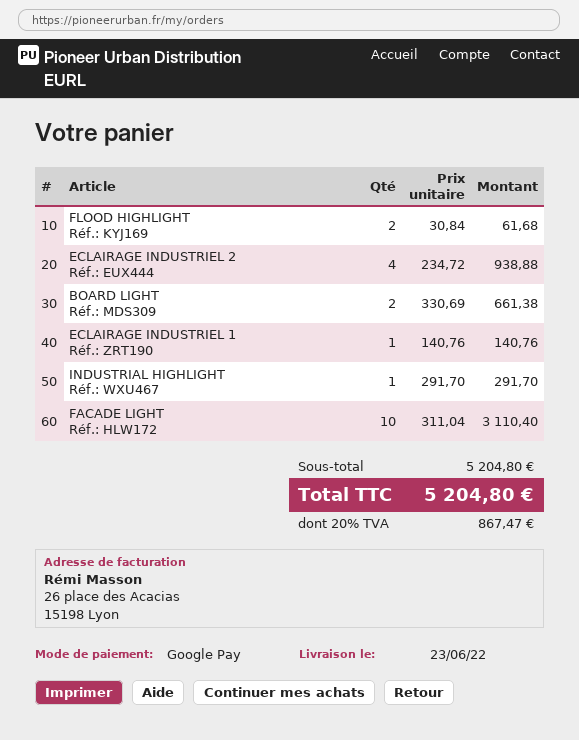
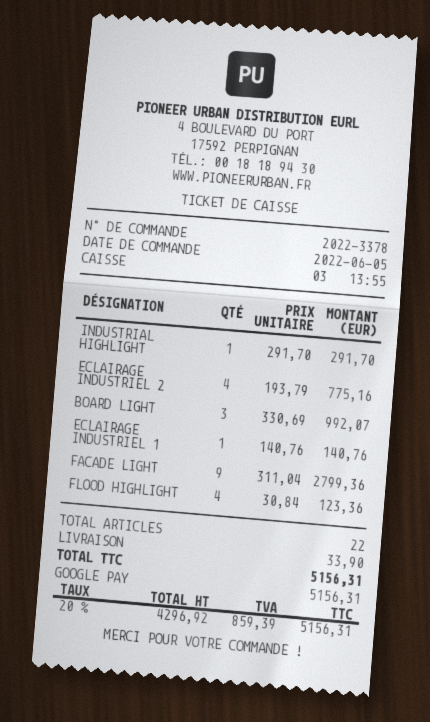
FLOOD HIGHLIGHT: 2 x 30.84 = 61.68 -> 4 x 30.84 = 123.36
ECLAIRAGE INDUSTRIEL 2: 4 x 234.72 = 938.88 -> 4 x 193.79 = 775.16
BOARD LIGHT: 2 x 330.69 = 661.38 -> 3 x 330.69 = 992.07
FACADE LIGHT: 10 x 311.04 = 3110.40 -> 9 x 311.04 = 2799.36
shipping: none -> 33.90
tax: 20% = 867.47 -> 20% = 859.39
total: 5204.80 -> 5156.31

